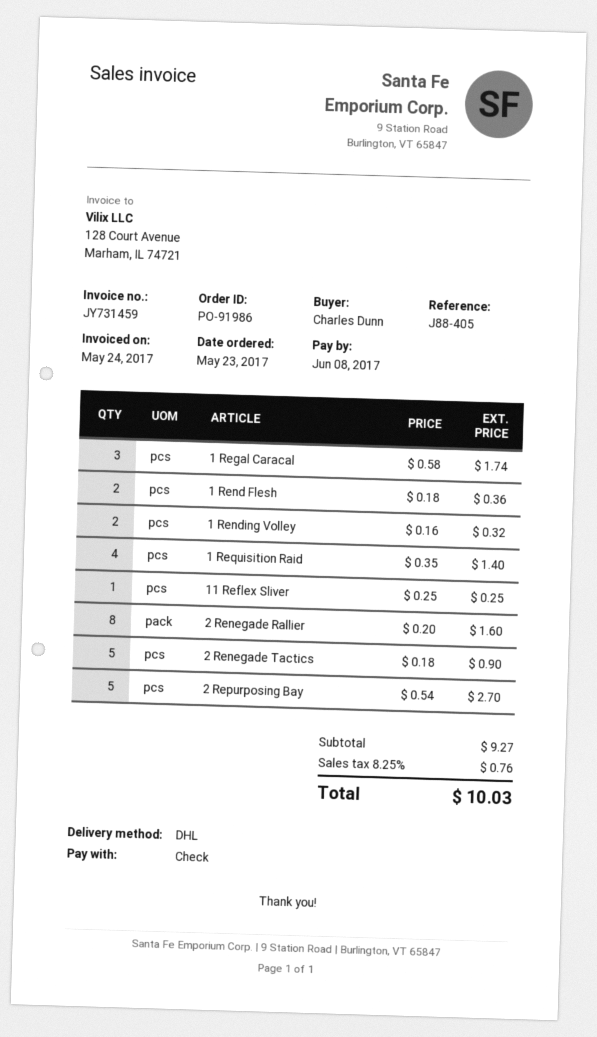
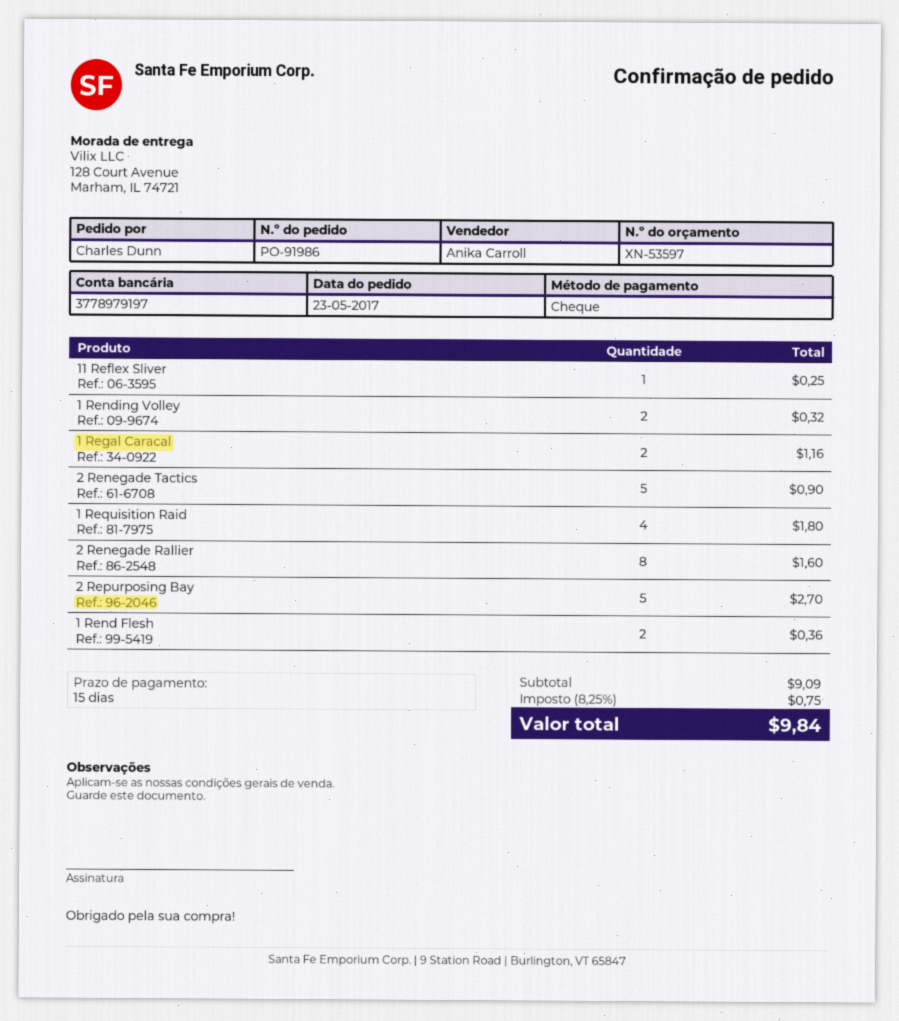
1 Regal Caracal: 3 for 1.74 -> 2 for 1.16
1 Requisition Raid: 4 for 1.40 -> 4 for 1.80
subtotal: 9.27 -> 9.09
tax: 8.25% = 0.76 -> 8.25% = 0.75
total: 10.03 -> 9.84

